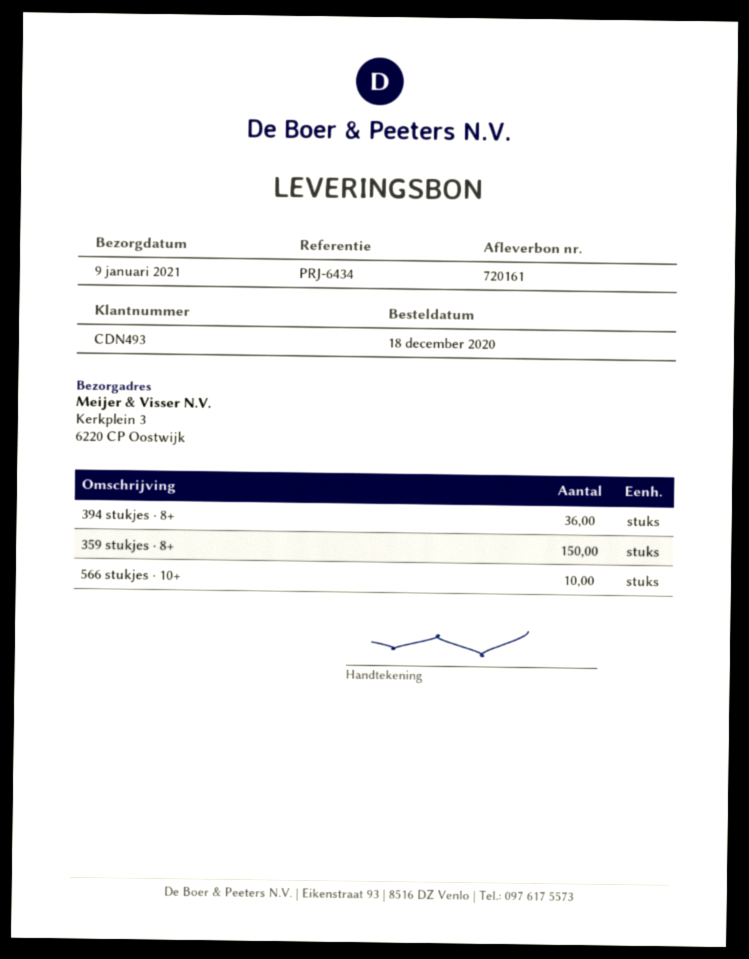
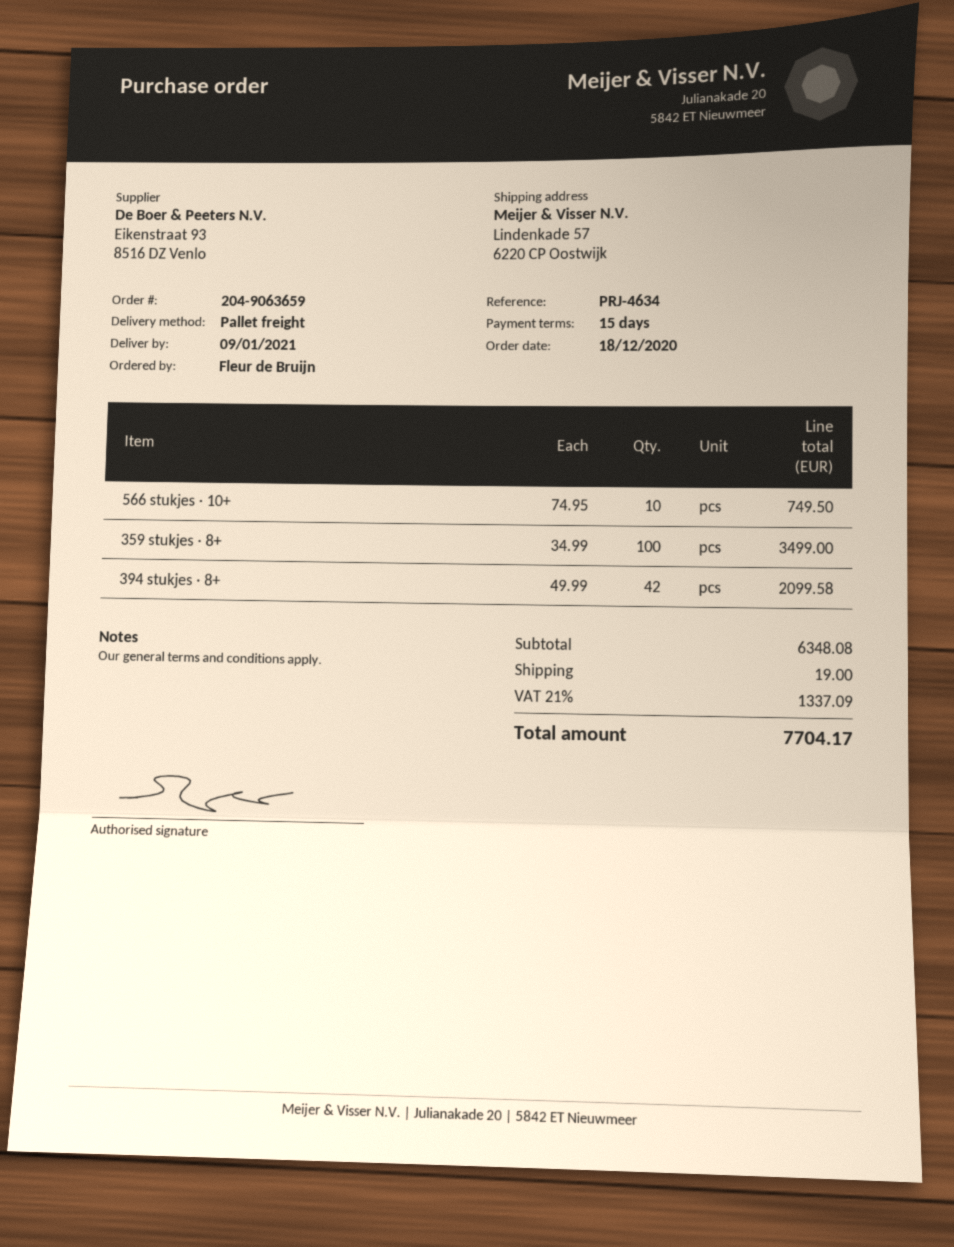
reference: PRJ-6434 -> PRJ-4634
ship to: Kerkplein 3, 6220 CP Oostwijk -> Lindenkade 57, 6220 CP Oostwijk
394 stukjes · 8+: 36 -> 42
359 stukjes · 8+: 150 -> 100

